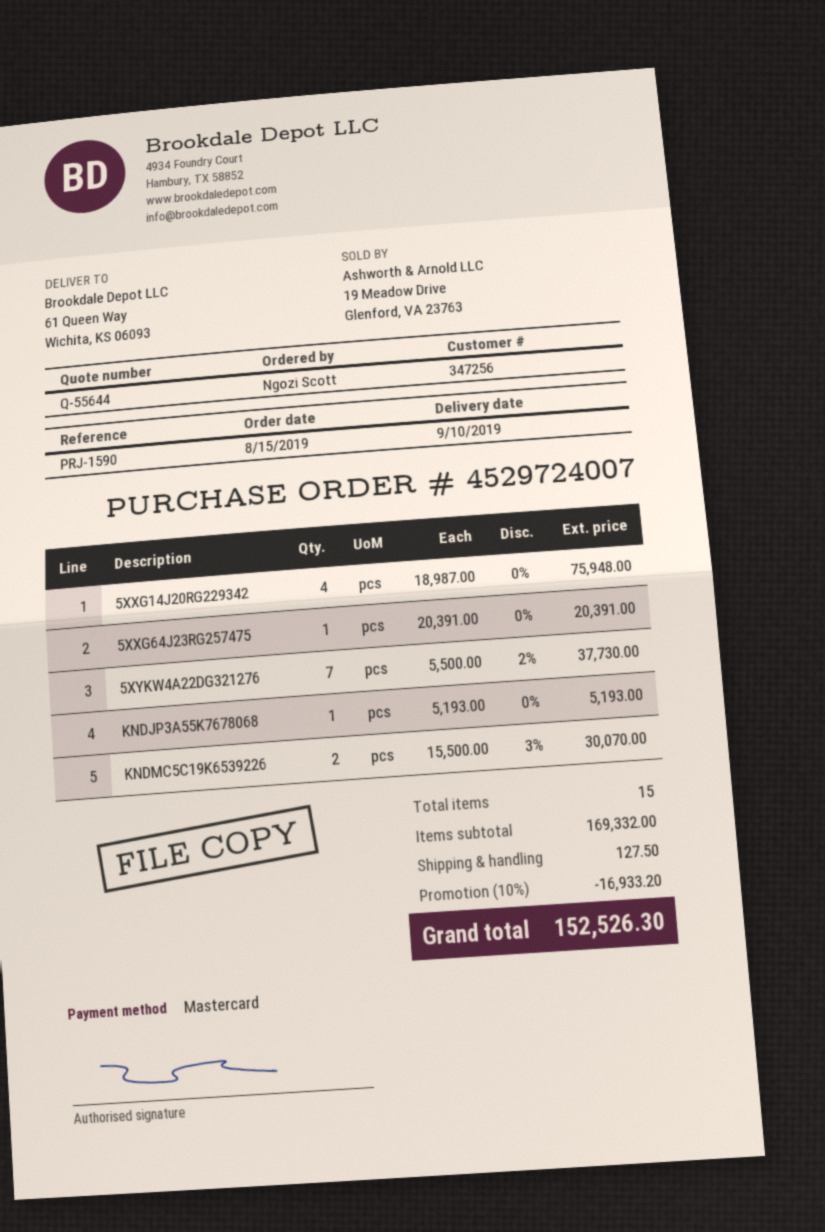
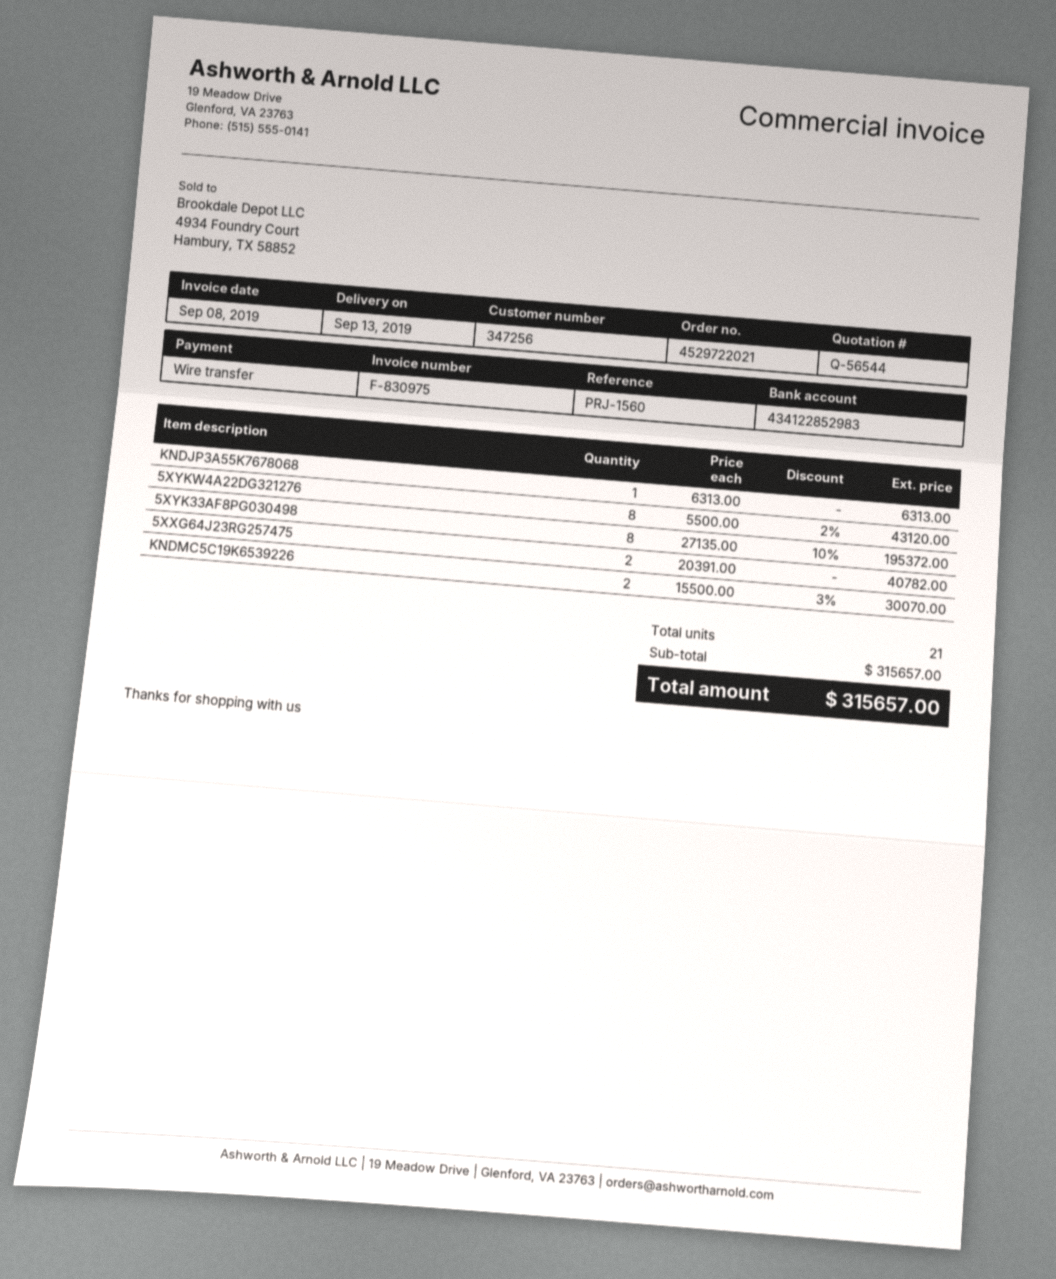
quote number: Q-55644 -> Q-56544
order number: 4529724007 -> 4529722021
delivery date: 2019-09-10 -> 2019-09-13
reference: PRJ-1590 -> PRJ-1560
payment method: Mastercard -> bank transfer
5XXG14J20RG229342: 4 x 18987.00 = 75948.00 -> none
5XXG64J23RG257475: 1 x 20391.00 = 20391.00 -> 2 x 20391.00 = 40782.00
5XYKW4A22DG321276: 7 x 5500.00 - 2% = 37730.00 -> 8 x 5500.00 - 2% = 43120.00
KNDJP3A55K7678068: 1 x 5193.00 = 5193.00 -> 1 x 6313.00 = 6313.00
5XYK33AF8PG030498: none -> 8 x 27135.00 - 10% = 195372.00
total quantity: 15 -> 21
subtotal: 169332.00 -> 315657.00
discount: 10% = 16933.20 -> none
shipping: 127.50 -> none
total: 152526.30 -> 315657.00

